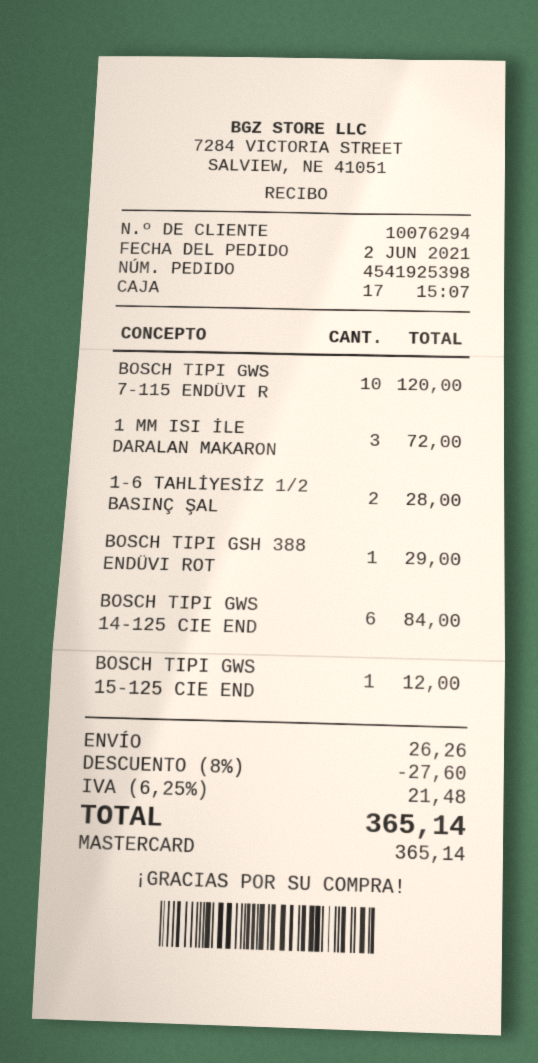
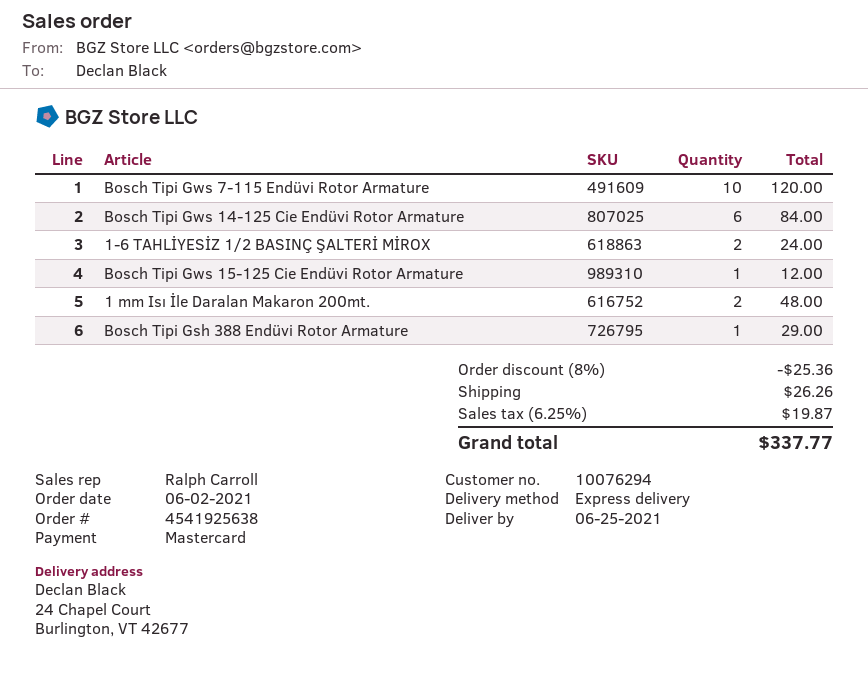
order number: 4541925398 -> 4541925638
1 MM ISI İLE DARALAN MAKARON: 3 for 72.00 -> 2 for 48.00
1-6 TAHLİYESİZ 1/2 BASINÇ ŞAL: 2 for 28.00 -> 2 for 24.00
discount: 8% = 27.60 -> 8% = 25.36
tax: 6.25% = 21.48 -> 6.25% = 19.87
total: 365.14 -> 337.77

